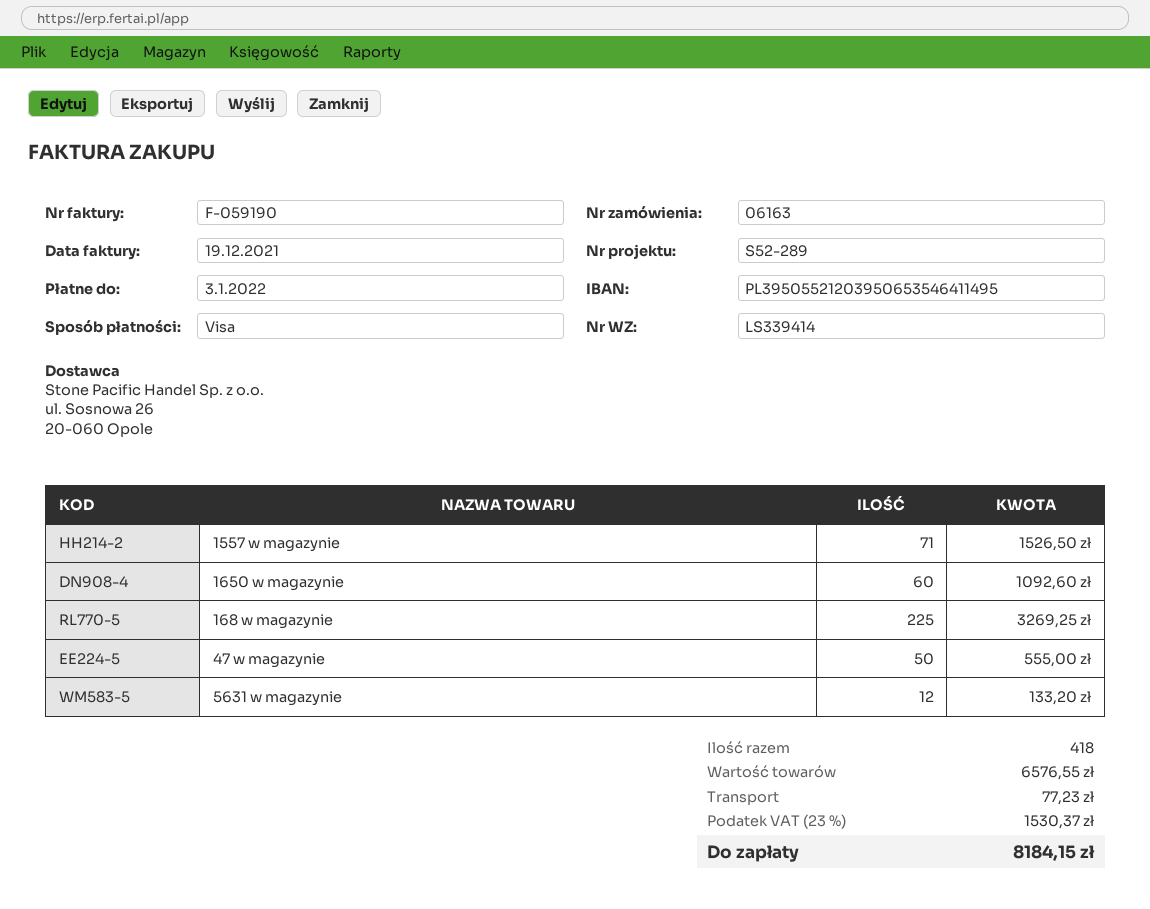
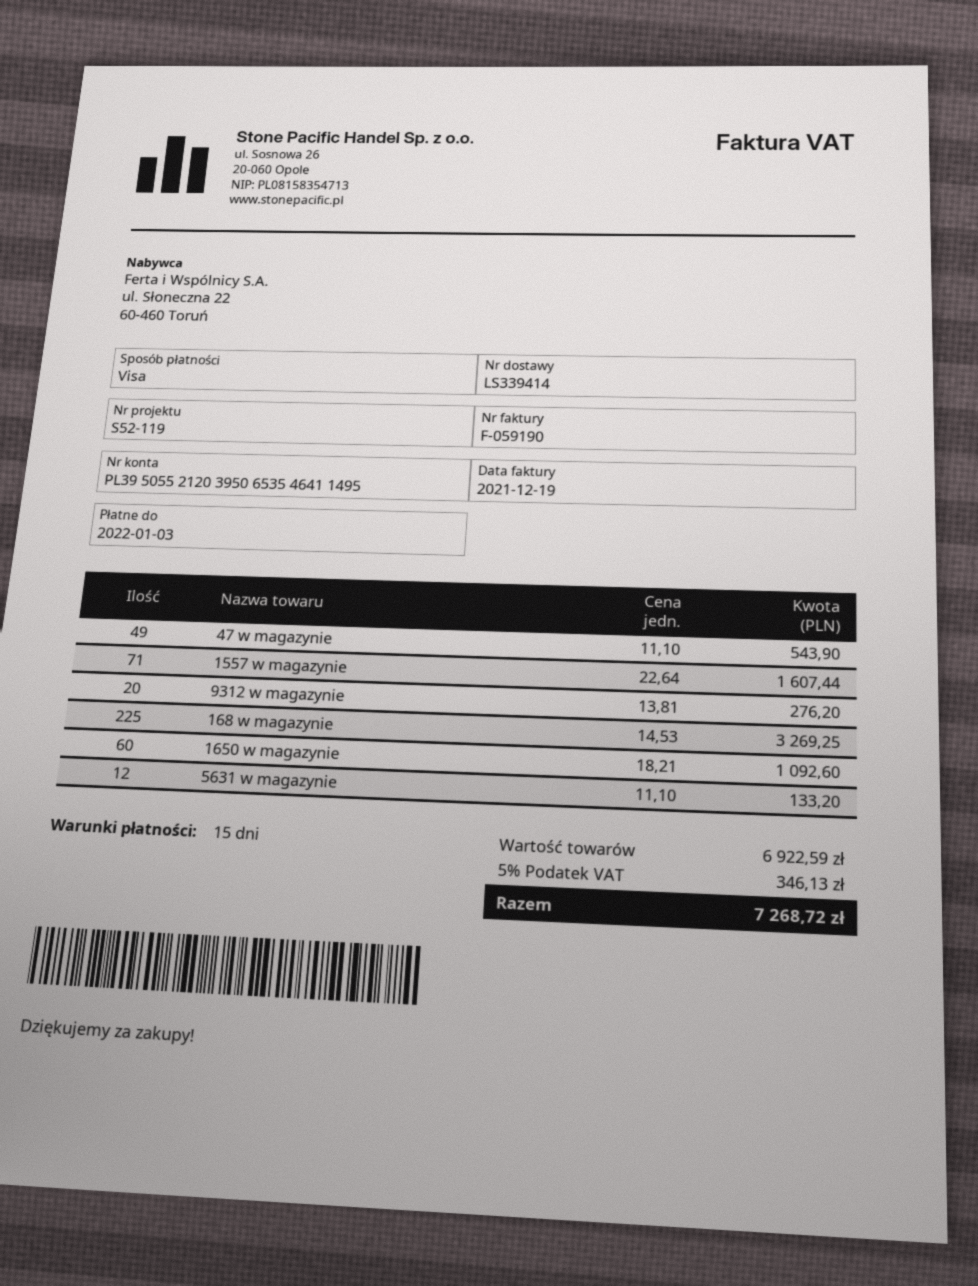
reference: S52-289 -> S52-119
1557 w magazynie: 71 for 1526.50 -> 71 for 1607.44
47 w magazynie: 50 for 555.00 -> 49 for 543.90
9312 w magazynie: none -> 20 for 276.20
subtotal: 6576.55 -> 6922.59
shipping: 77.23 -> none
tax: 23% = 1530.37 -> 5% = 346.13
total: 8184.15 -> 7268.72

